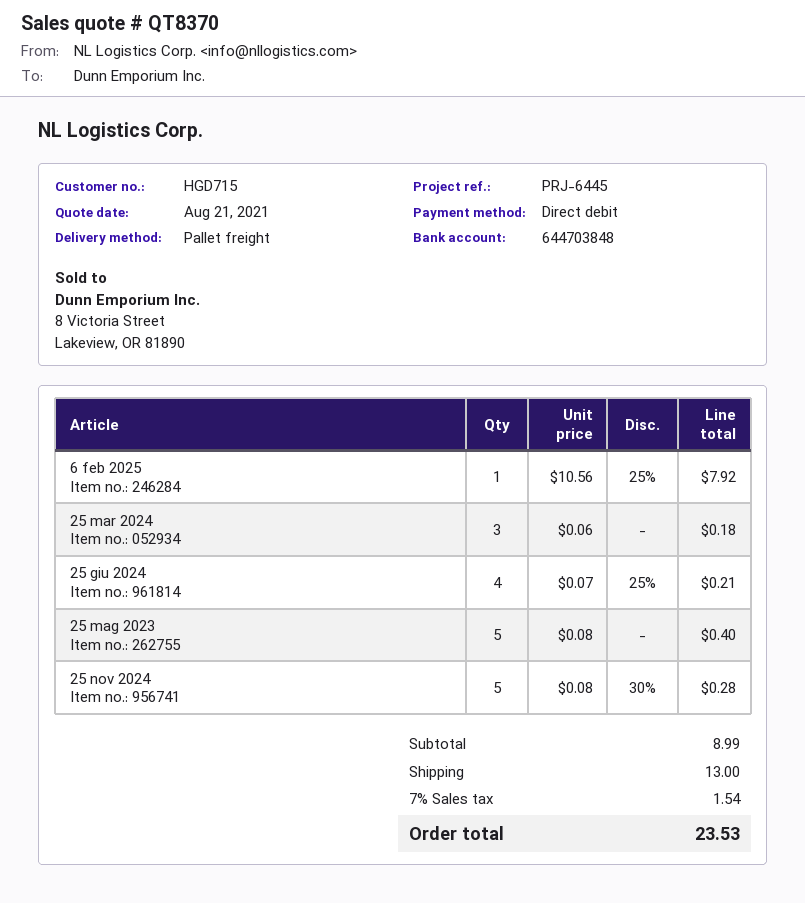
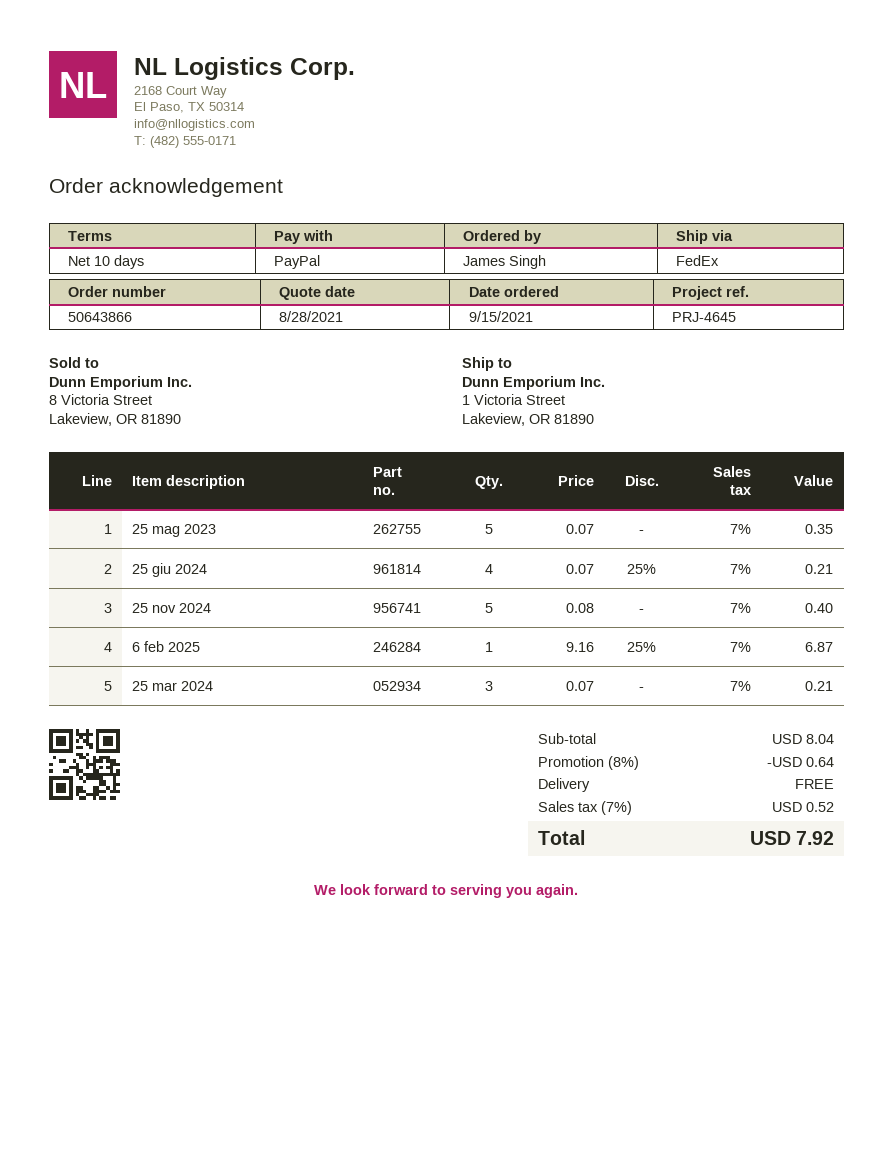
quote date: 2021-08-21 -> 2021-08-28
reference: PRJ-6445 -> PRJ-4645
payment method: direct debit -> PayPal
shipping method: pallet freight -> FedEx
6 feb 2025: 1 x 10.56 - 25% = 7.92 -> 1 x 9.16 - 25% = 6.87
25 mar 2024: 3 x 0.06 = 0.18 -> 3 x 0.07 = 0.21
25 mag 2023: 5 x 0.08 = 0.40 -> 5 x 0.07 = 0.35
25 nov 2024: 5 x 0.08 - 30% = 0.28 -> 5 x 0.08 = 0.40
subtotal: 8.99 -> 8.04
discount: none -> 8% = 0.64
shipping: 13.00 -> 0.00
tax: 7% = 1.54 -> 7% = 0.52
total: 23.53 -> 7.92

